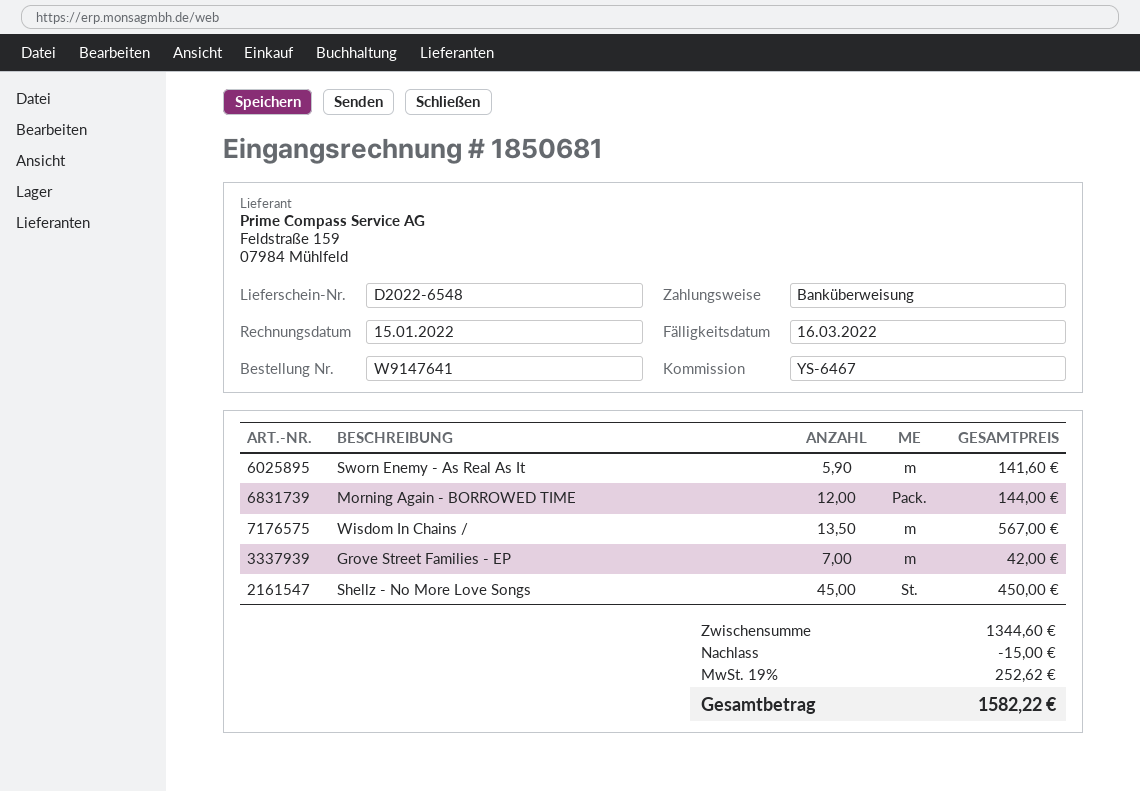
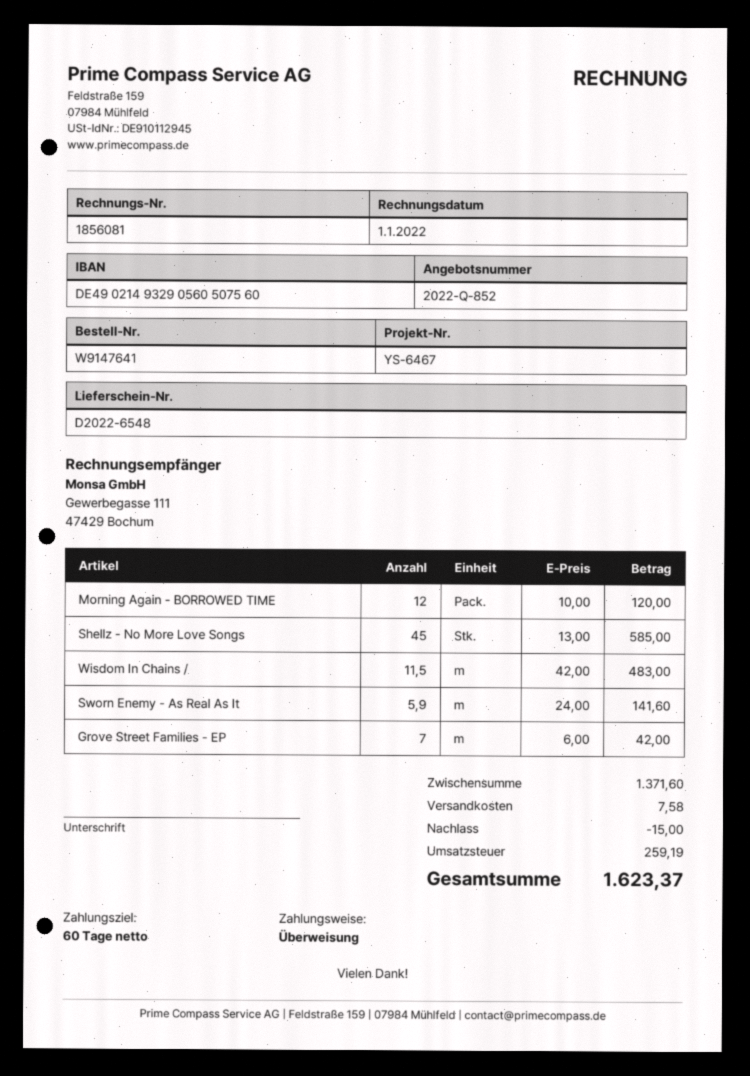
invoice number: 1850681 -> 1856081
invoice date: 2022-01-15 -> 2022-01-01
Morning Again - BORROWED TIME: 12 for 144.00 -> 12 for 120.00
Wisdom In Chains /: 13.5 for 567.00 -> 11.5 for 483.00
Shellz - No More Love Songs: 45 for 450.00 -> 45 for 585.00
subtotal: 1344.60 -> 1371.60
shipping: none -> 7.58
tax: 252.62 -> 259.19
total: 1582.22 -> 1623.37

